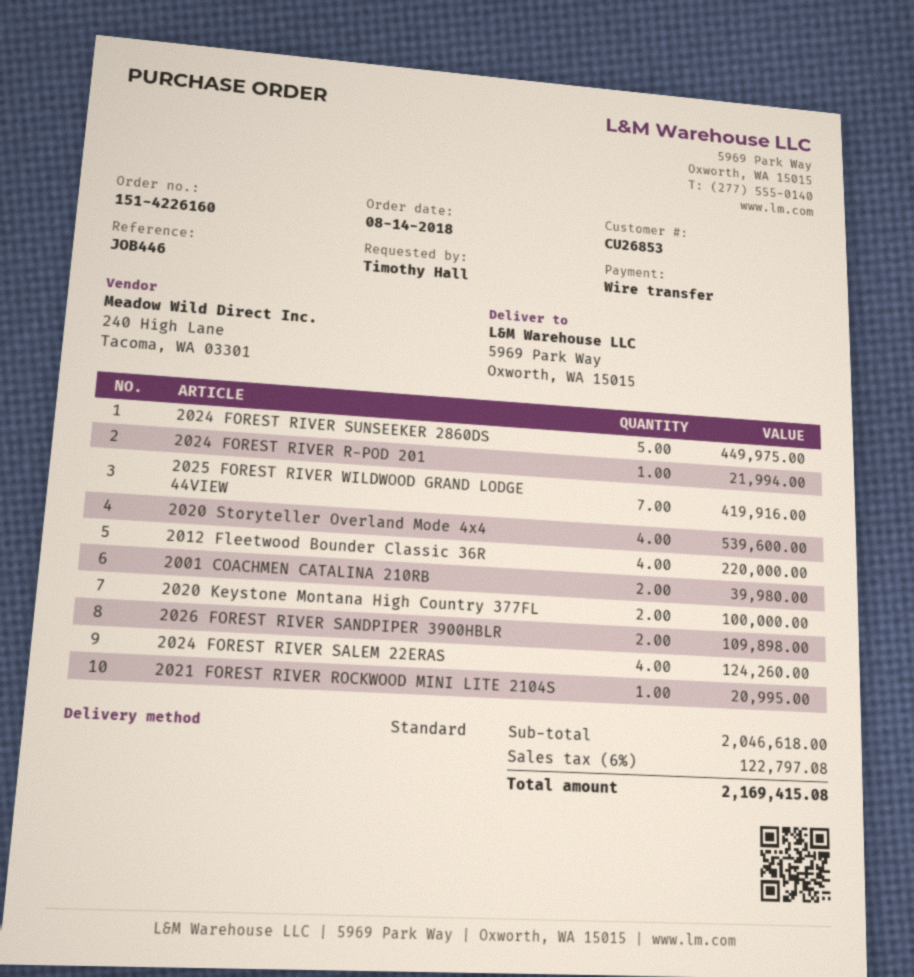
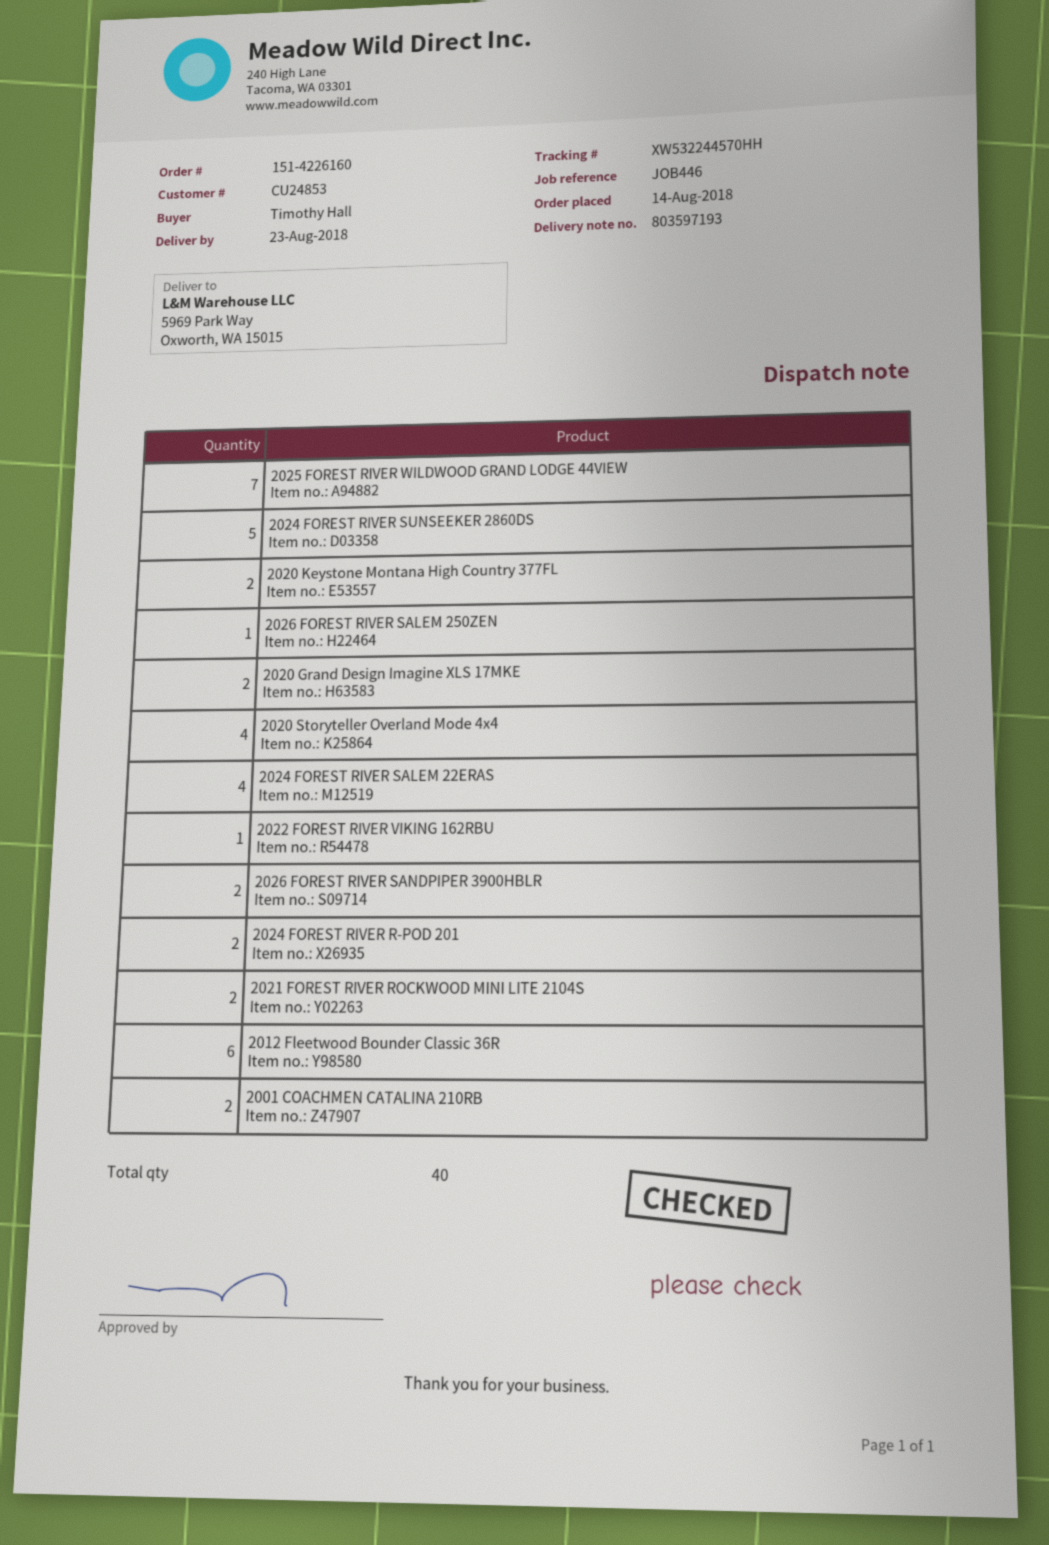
customer number: CU26853 -> CU24853
2024 FOREST RIVER R-POD 201: 1 -> 2
2012 Fleetwood Bounder Classic 36R: 4 -> 6
2021 FOREST RIVER ROCKWOOD MINI LITE 2104S: 1 -> 2
2026 FOREST RIVER SALEM 250ZEN: none -> 1
2020 Grand Design Imagine XLS 17MKE: none -> 2
2022 FOREST RIVER VIKING 162RBU: none -> 1

